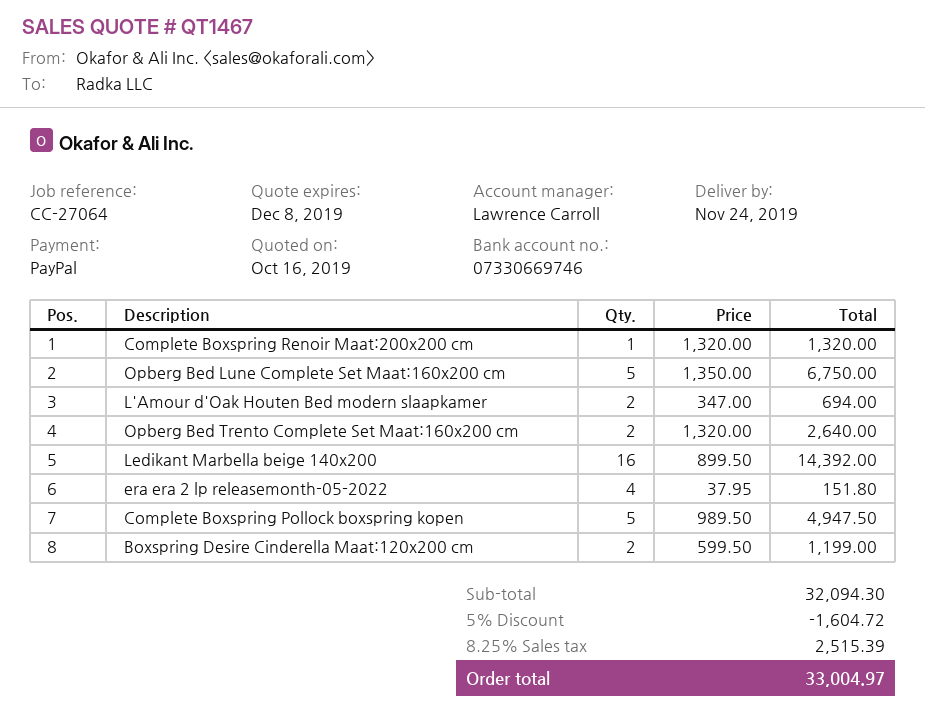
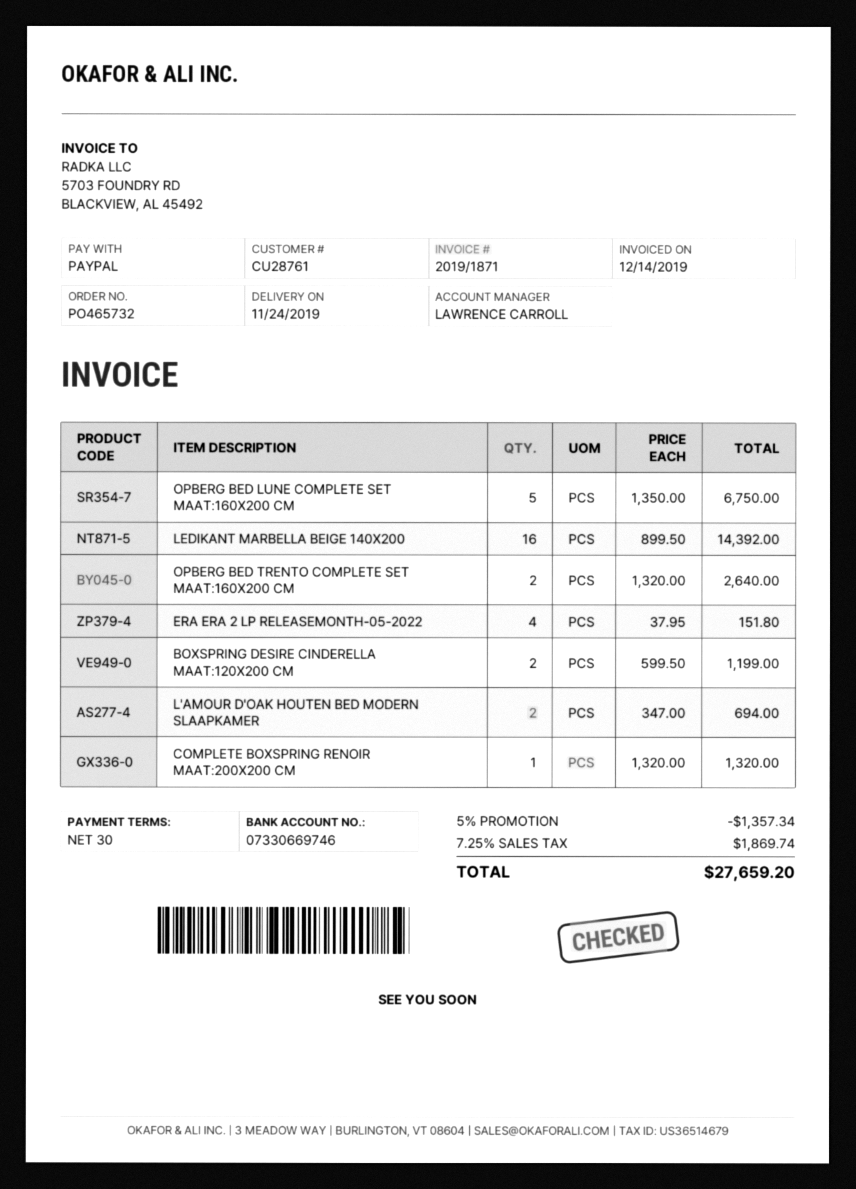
Complete Boxspring Pollock boxspring kopen: 5 x 989.50 = 4947.50 -> none
discount: 5% = 1604.72 -> 5% = 1357.34
tax: 8.25% = 2515.39 -> 7.25% = 1869.74
total: 33004.97 -> 27659.20

